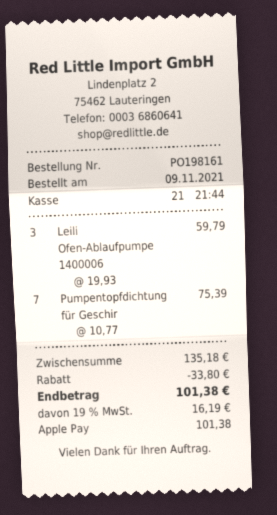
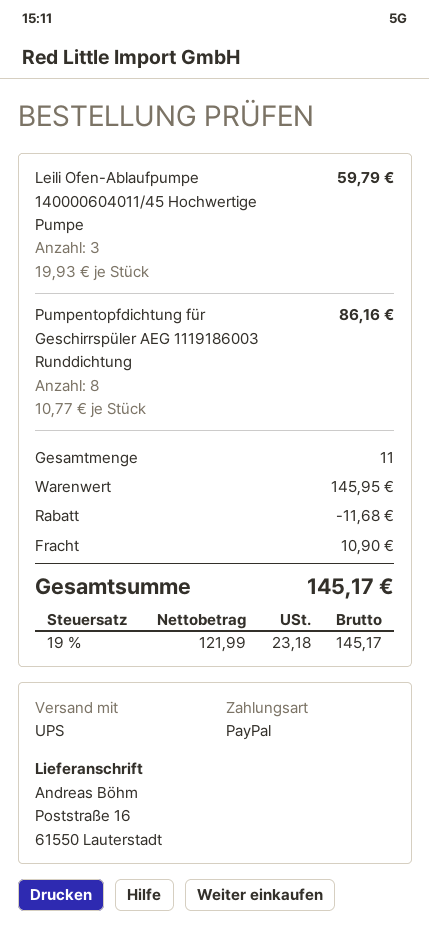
payment method: Apple Pay -> PayPal
Pumpentopfdichtung für Geschir: 7 x 10.77 = 75.39 -> 8 x 10.77 = 86.16
subtotal: 135.18 -> 145.95
discount: 33.80 -> 11.68
shipping: none -> 10.90
tax: 19% = 16.19 -> 19% = 23.18
total: 101.38 -> 145.17

